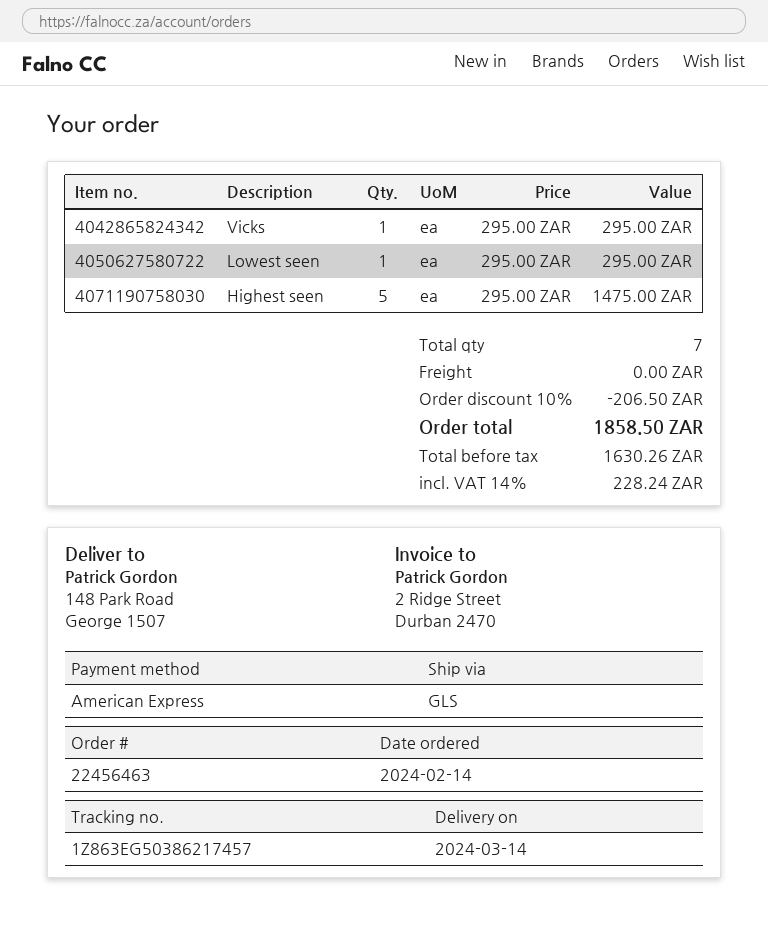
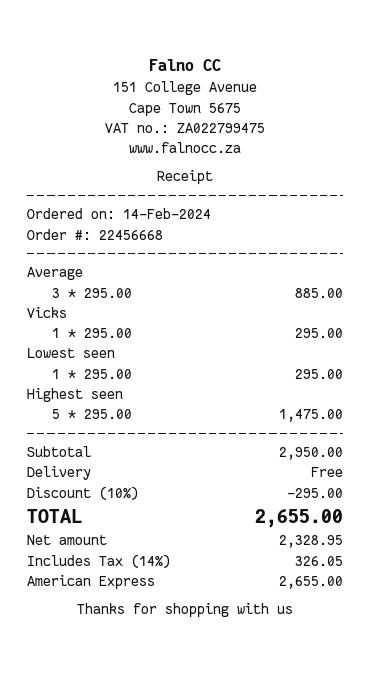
order number: 22456463 -> 22456668
Average: none -> 3 x 295.00 = 885.00
discount: 10% = 206.50 -> 10% = 295.00
net: 1630.26 -> 2328.95
tax: 14% = 228.24 -> 14% = 326.05
total: 1858.50 -> 2655.00

